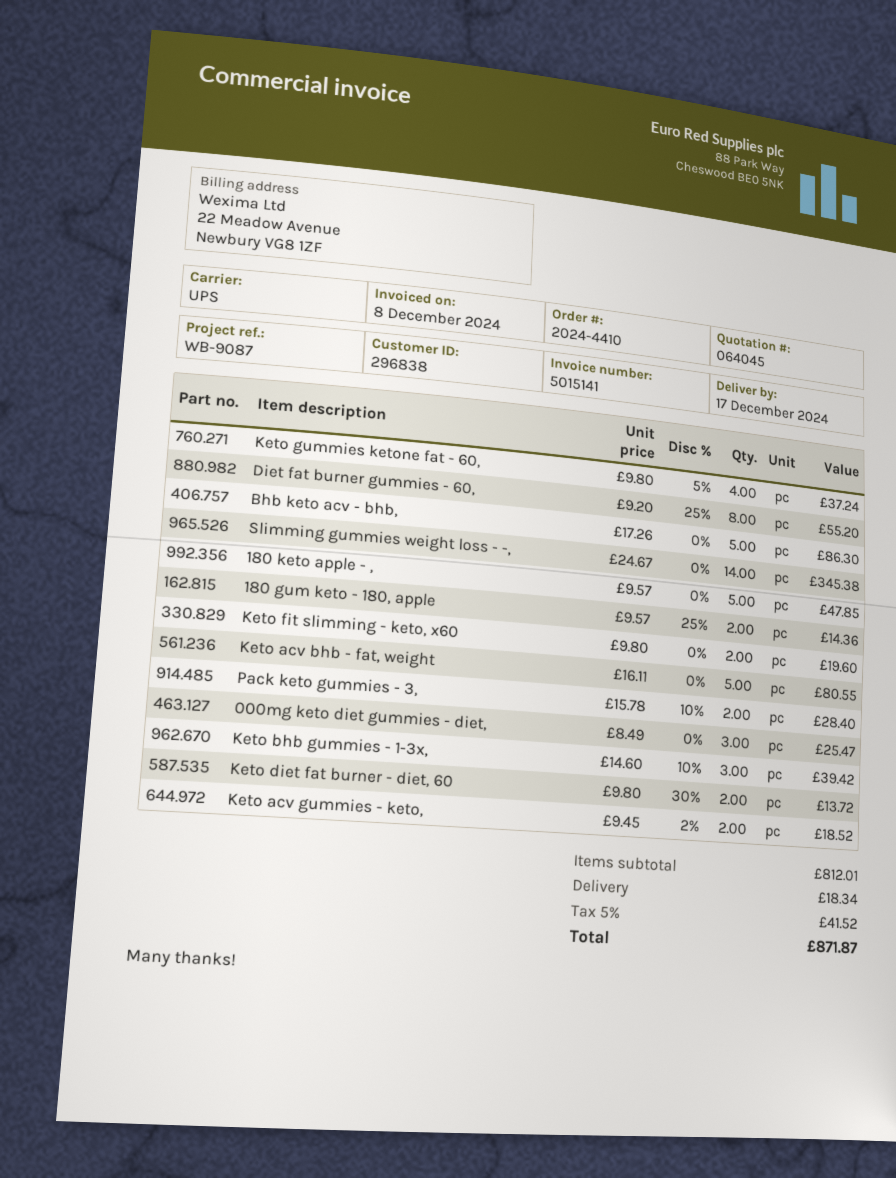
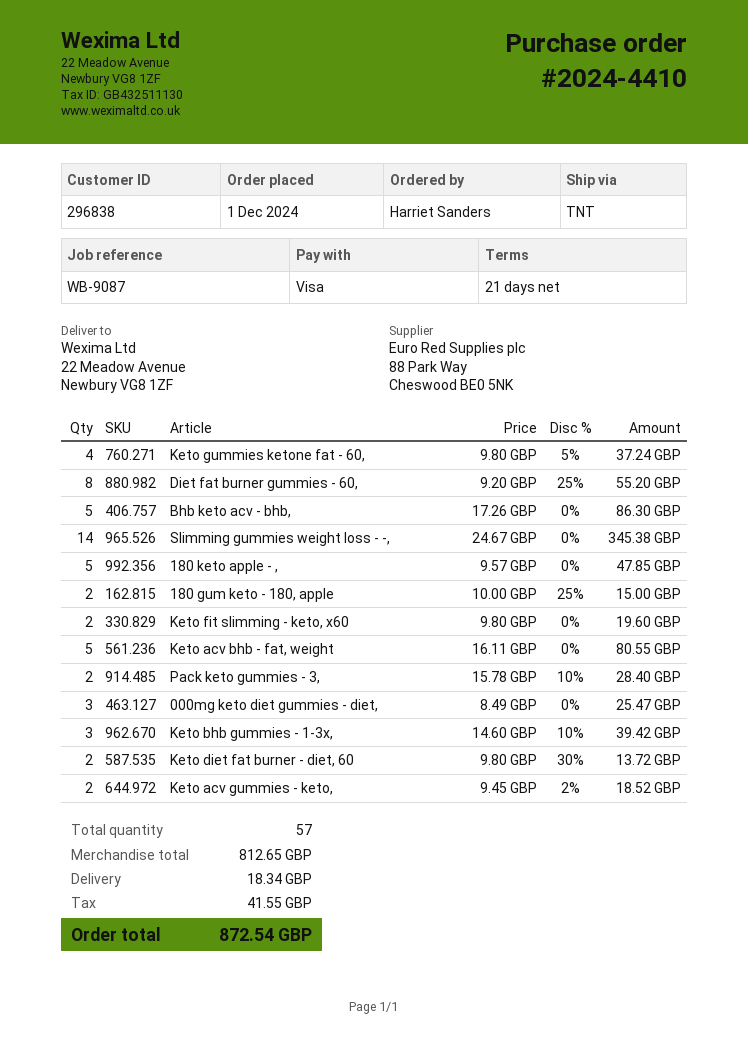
shipping method: UPS -> TNT
180 gum keto - 180, apple: 2 x 9.57 - 25% = 14.36 -> 2 x 10.00 - 25% = 15.00
subtotal: 812.01 -> 812.65
tax: 41.52 -> 41.55
total: 871.87 -> 872.54

